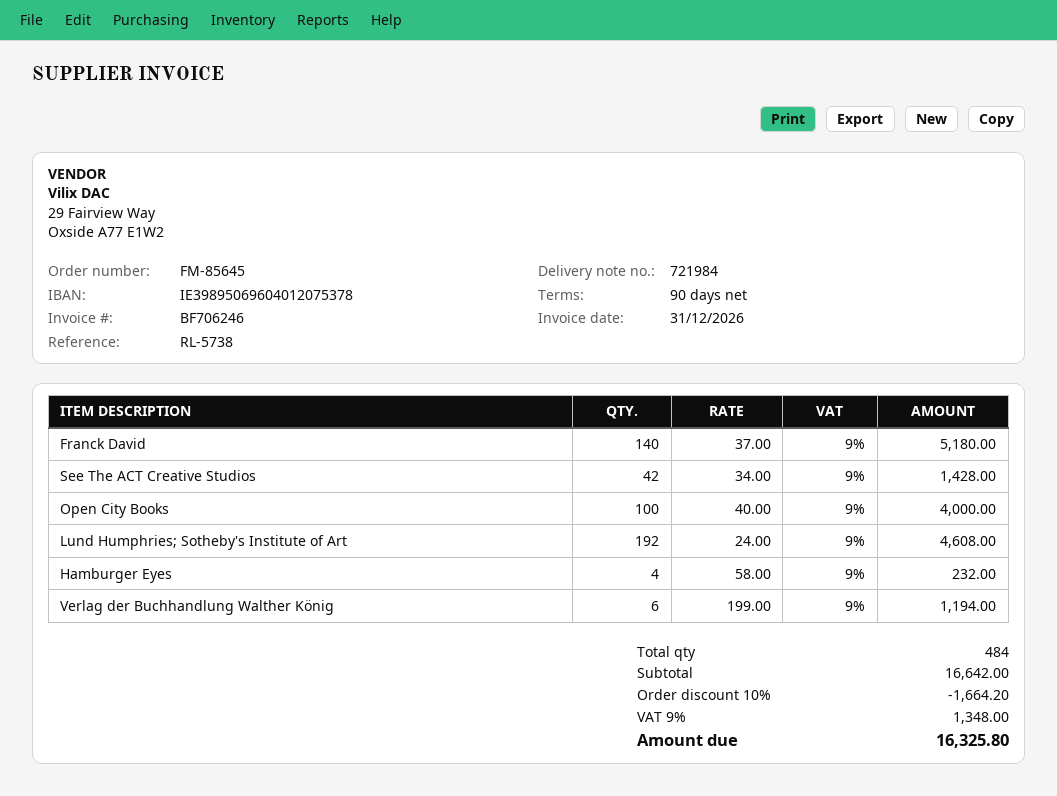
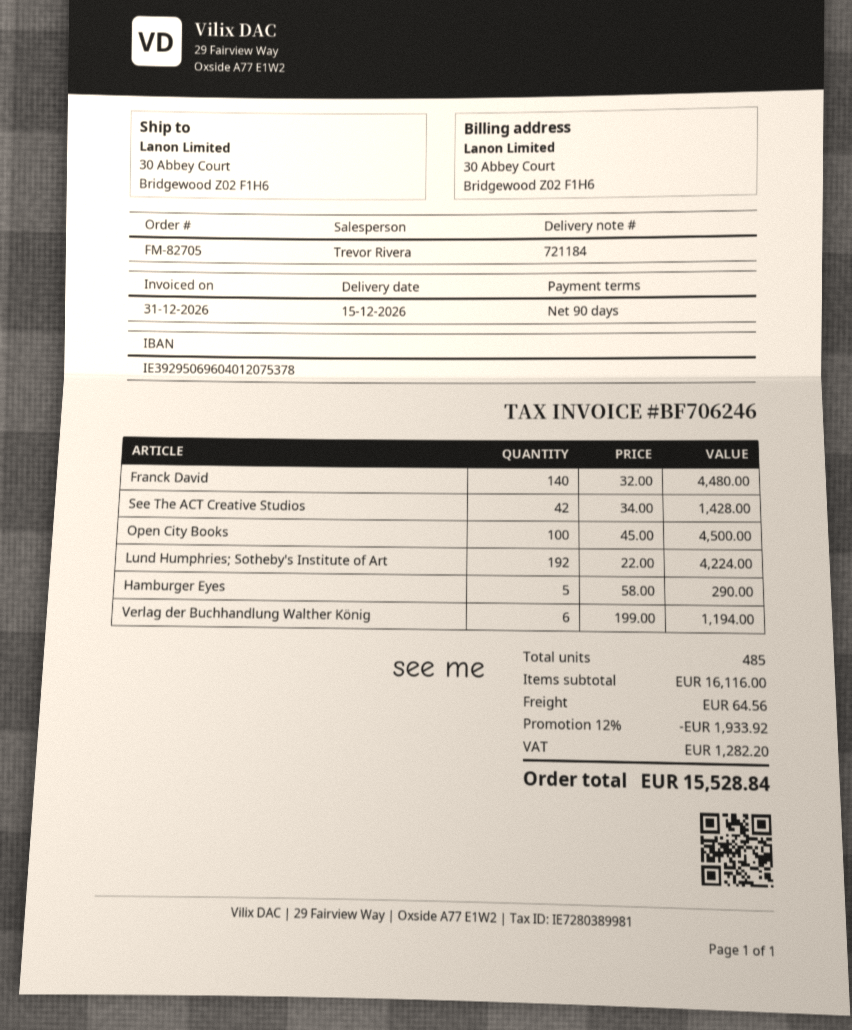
order number: FM-85645 -> FM-82705
delivery note number: 721984 -> 721184
bank account: IE39895069604012075378 -> IE39295069604012075378
Franck David: 140 x 37.00 = 5180.00 -> 140 x 32.00 = 4480.00
Open City Books: 100 x 40.00 = 4000.00 -> 100 x 45.00 = 4500.00
Lund Humphries; Sotheby's Institute of Art: 192 x 24.00 = 4608.00 -> 192 x 22.00 = 4224.00
Hamburger Eyes: 4 x 58.00 = 232.00 -> 5 x 58.00 = 290.00
total quantity: 484 -> 485
subtotal: 16642.00 -> 16116.00
discount: 10% = 1664.20 -> 12% = 1933.92
shipping: none -> 64.56
tax: 1348.00 -> 1282.20
total: 16325.80 -> 15528.84

